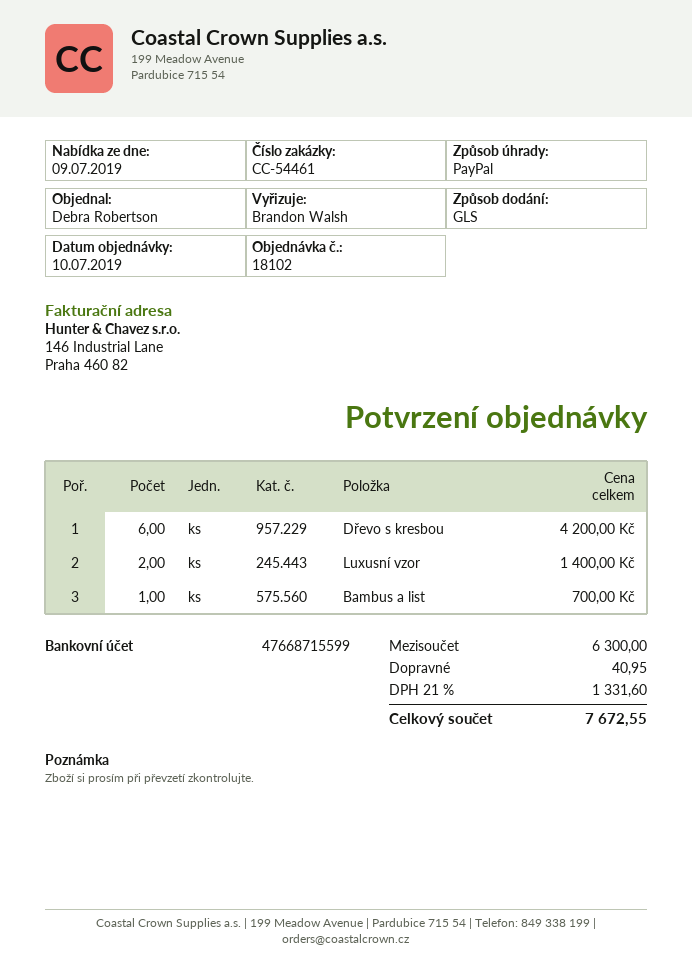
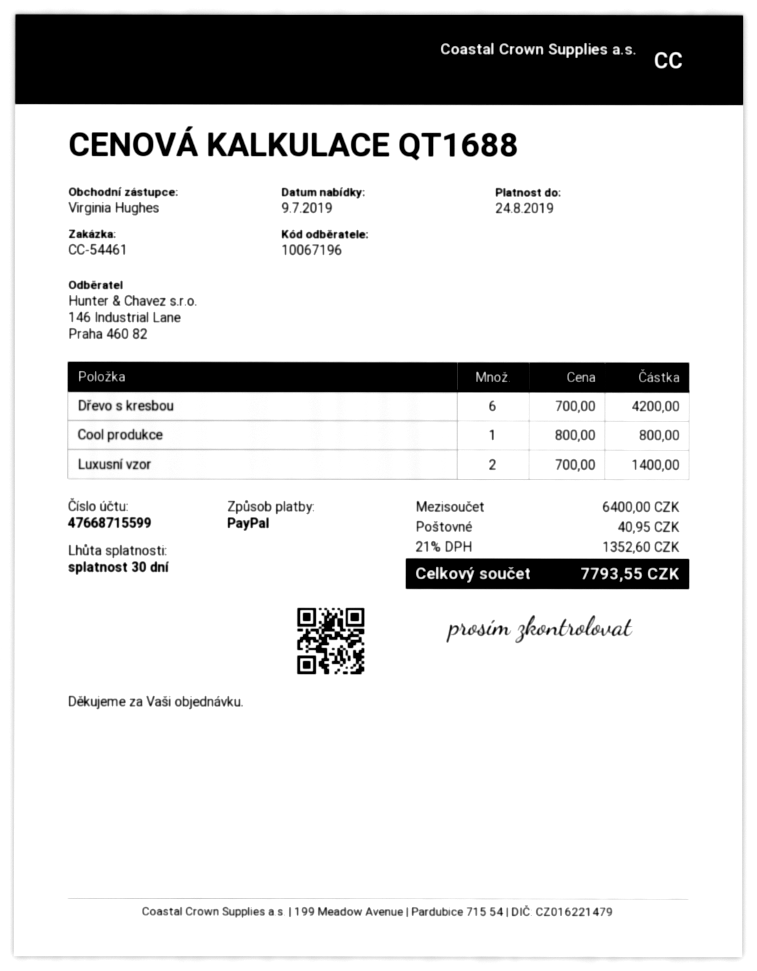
sales rep: Brandon Walsh -> Virginia Hughes
Bambus a list: 1 for 700.00 -> none
Cool produkce: none -> 1 for 800.00
subtotal: 6300.00 -> 6400.00
tax: 21% = 1331.60 -> 21% = 1352.60
total: 7672.55 -> 7793.55

